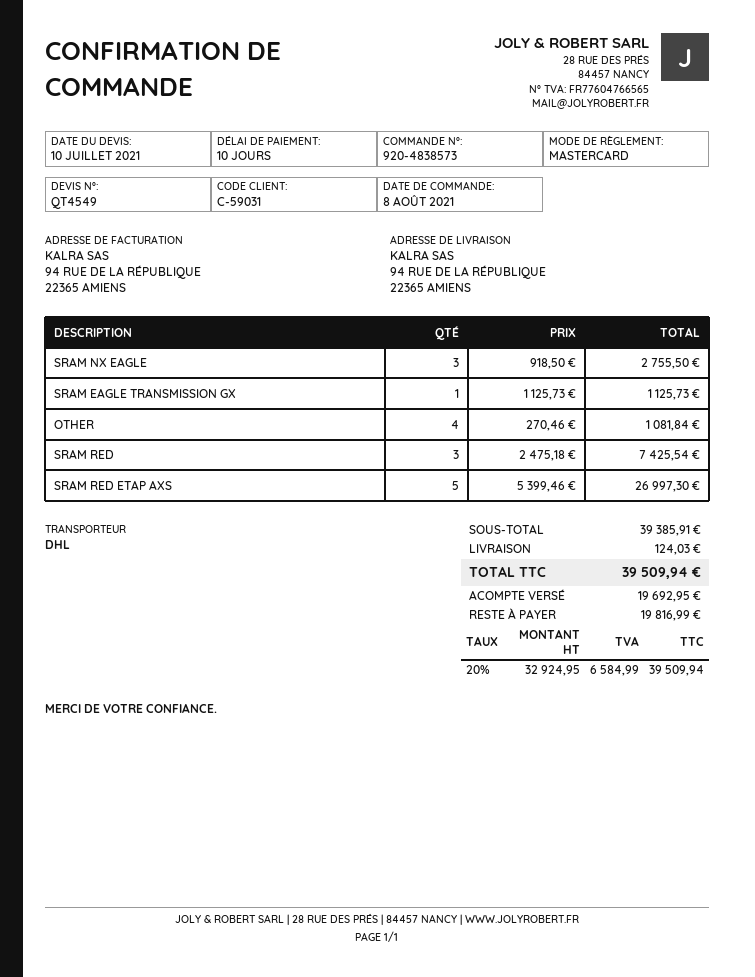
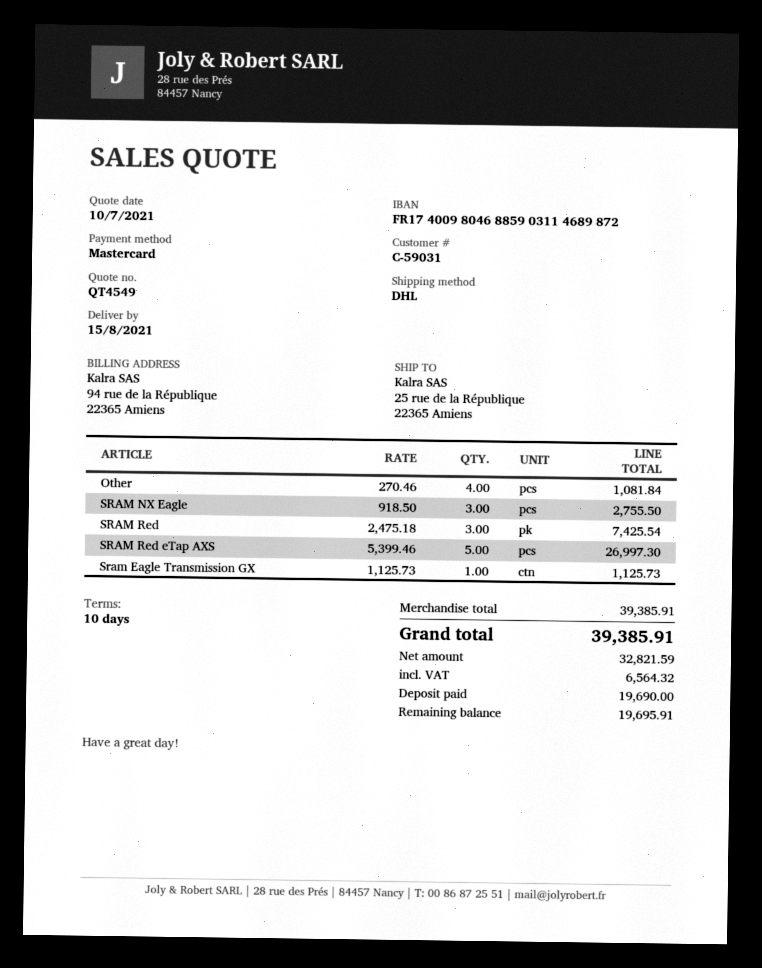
ship to: 94 RUE DE LA RÉPUBLIQUE, 22365 AMIENS -> 25 rue de la République, 22365 Amiens
shipping: 124.03 -> none
net: 32924.95 -> 32821.59
tax: 6584.99 -> 6564.32
total: 39509.94 -> 39385.91
deposit: 19692.95 -> 19690.00
balance: 19816.99 -> 19695.91

